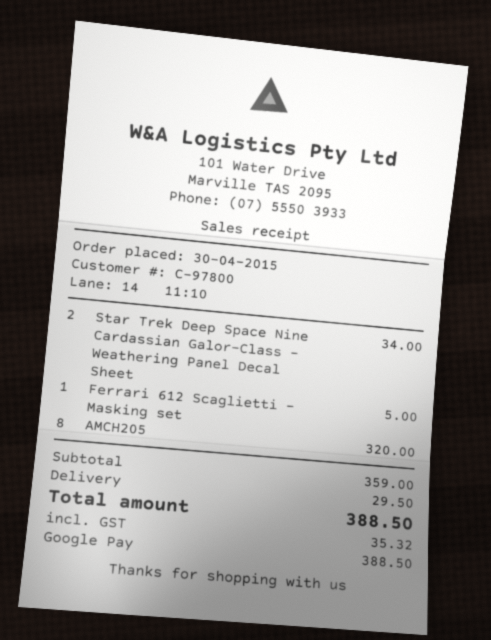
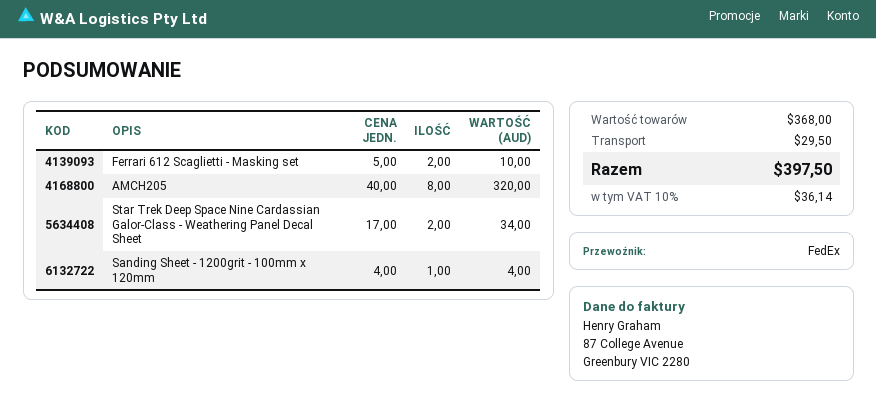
Ferrari 612 Scaglietti - Masking set: 1 for 5.00 -> 2 for 10.00
Sanding Sheet - 1200grit - 100mm x 120mm: none -> 1 for 4.00
subtotal: 359.00 -> 368.00
tax: 35.32 -> 36.14
total: 388.50 -> 397.50

